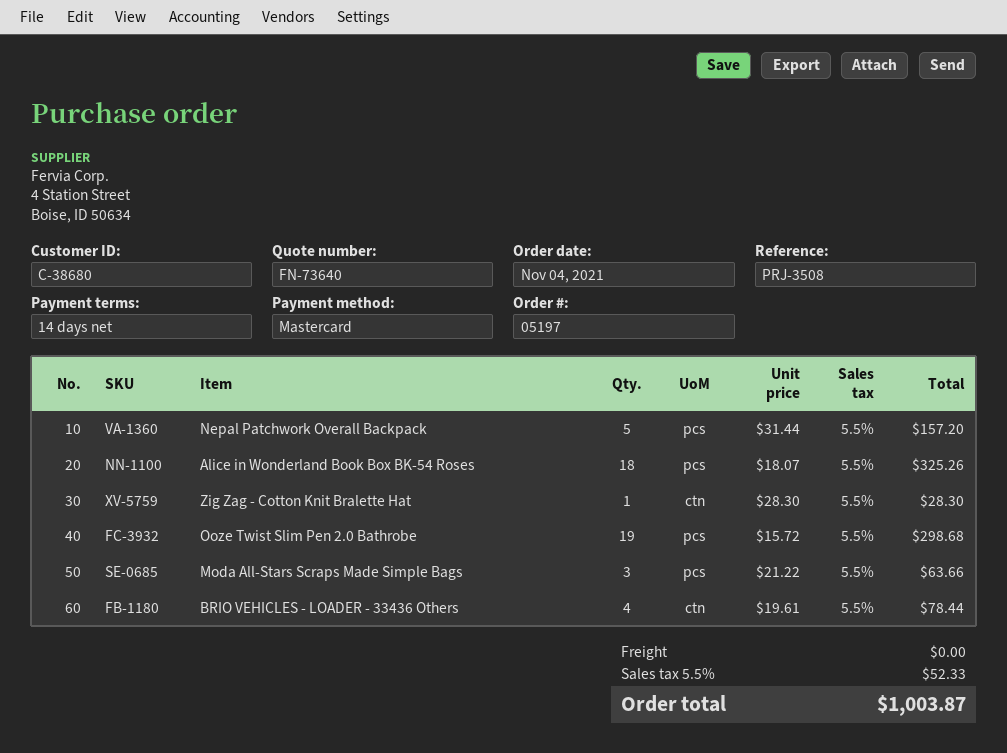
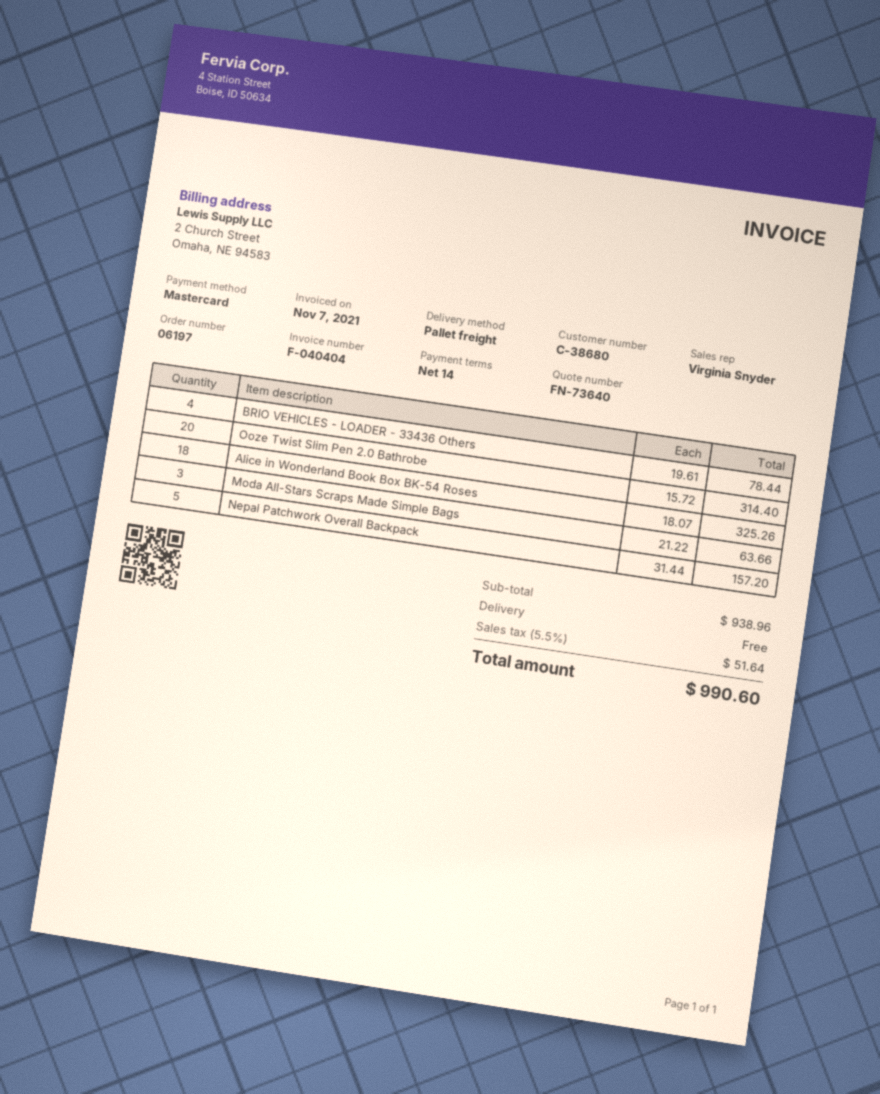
order number: 05197 -> 06197
Zig Zag - Cotton Knit Bralette Hat: 1 x 28.30 = 28.30 -> none
Ooze Twist Slim Pen 2.0 Bathrobe: 19 x 15.72 = 298.68 -> 20 x 15.72 = 314.40
tax: 5.5% = 52.33 -> 5.5% = 51.64
total: 1003.87 -> 990.60

